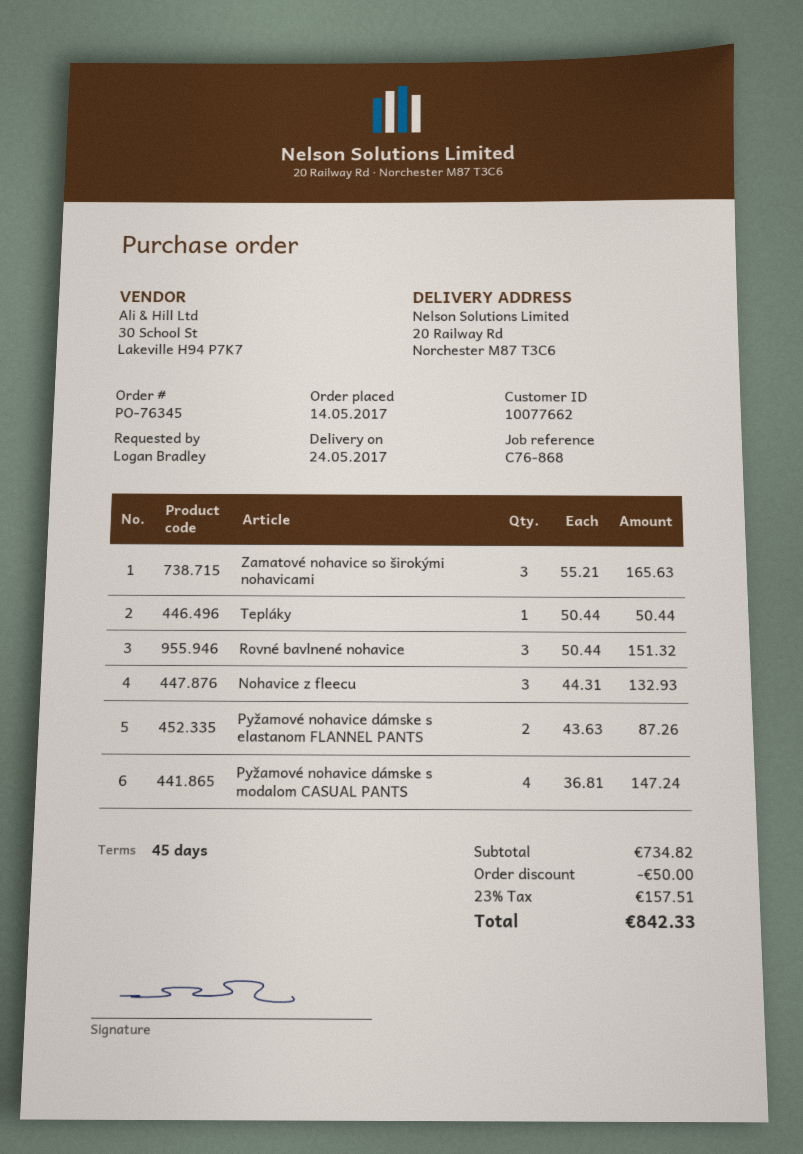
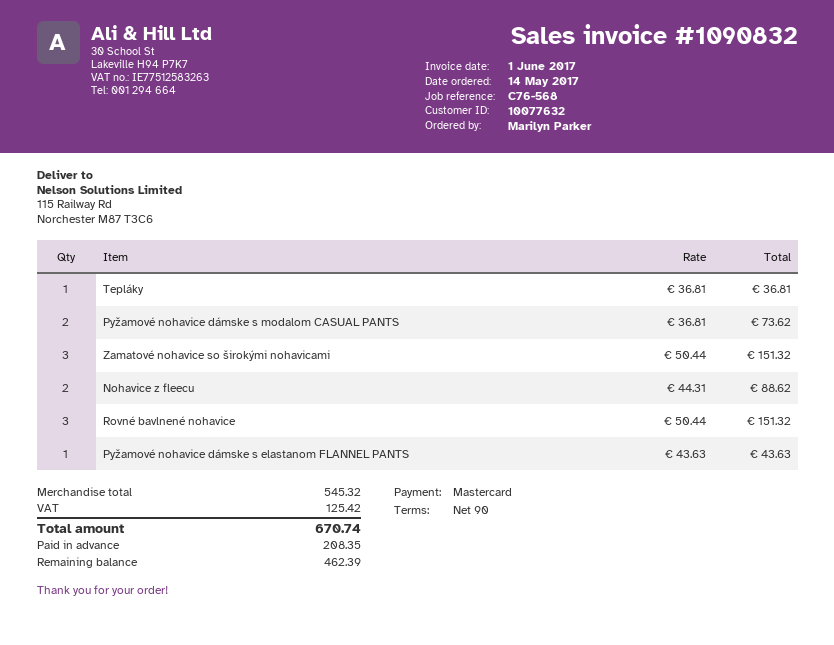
payment terms: 45 days -> 90 days
customer number: 10077662 -> 10077632
reference: C76-868 -> C76-568
ordered by: Logan Bradley -> Marilyn Parker
ship to: 20 Railway Rd, Norchester M87 T3C6 -> 115 Railway Rd, Norchester M87 T3C6
Zamatové nohavice so širokými nohavicami: 3 x 55.21 = 165.63 -> 3 x 50.44 = 151.32
Tepláky: 1 x 50.44 = 50.44 -> 1 x 36.81 = 36.81
Nohavice z fleecu: 3 x 44.31 = 132.93 -> 2 x 44.31 = 88.62
Pyžamové nohavice dámske s elastanom FLANNEL PANTS: 2 x 43.63 = 87.26 -> 1 x 43.63 = 43.63
Pyžamové nohavice dámske s modalom CASUAL PANTS: 4 x 36.81 = 147.24 -> 2 x 36.81 = 73.62
subtotal: 734.82 -> 545.32
discount: 50.00 -> none
tax: 157.51 -> 125.42
total: 842.33 -> 670.74

